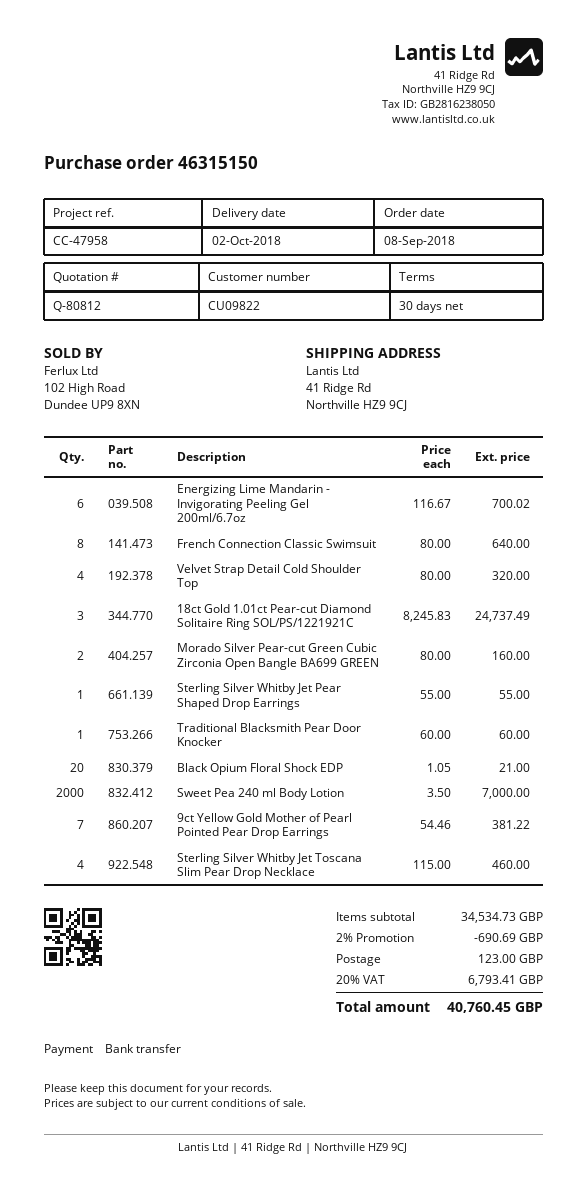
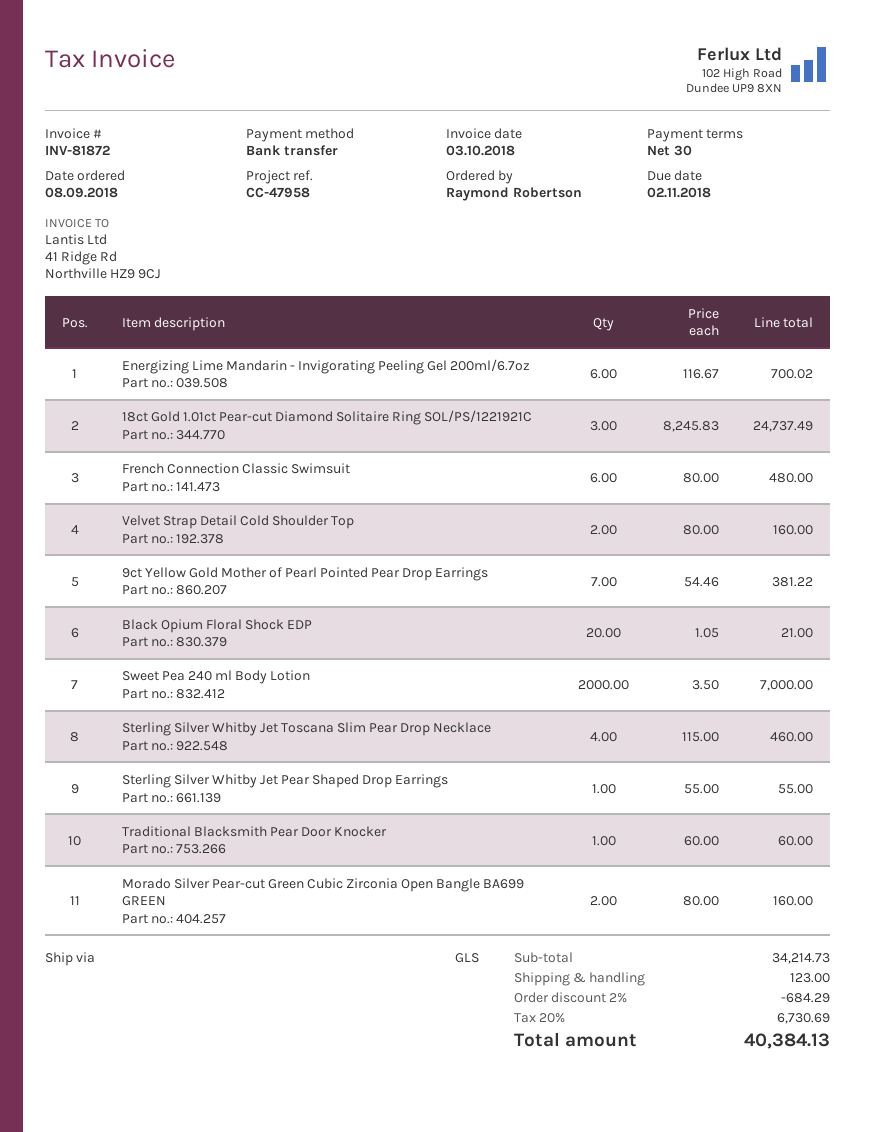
French Connection Classic Swimsuit: 8 x 80.00 = 640.00 -> 6 x 80.00 = 480.00
Velvet Strap Detail Cold Shoulder Top: 4 x 80.00 = 320.00 -> 2 x 80.00 = 160.00
subtotal: 34534.73 -> 34214.73
discount: 2% = 690.69 -> 2% = 684.29
tax: 20% = 6793.41 -> 20% = 6730.69
total: 40760.45 -> 40384.13

